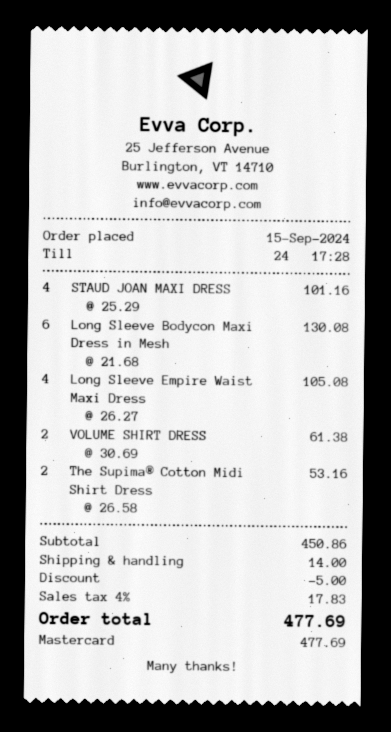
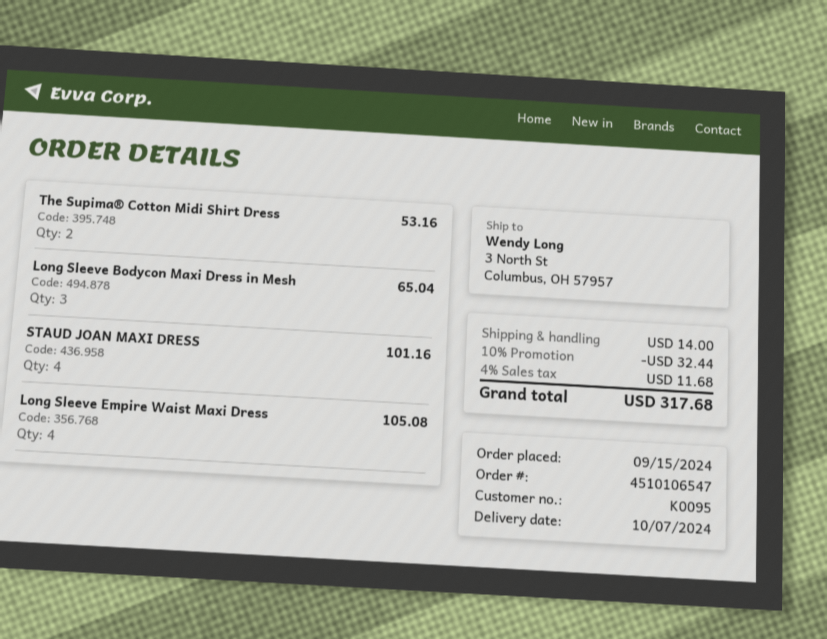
Long Sleeve Bodycon Maxi Dress in Mesh: 6 for 130.08 -> 3 for 65.04
VOLUME SHIRT DRESS: 2 for 61.38 -> none
discount: 5.00 -> 32.44
tax: 4% = 17.83 -> 4% = 11.68
total: 477.69 -> 317.68

